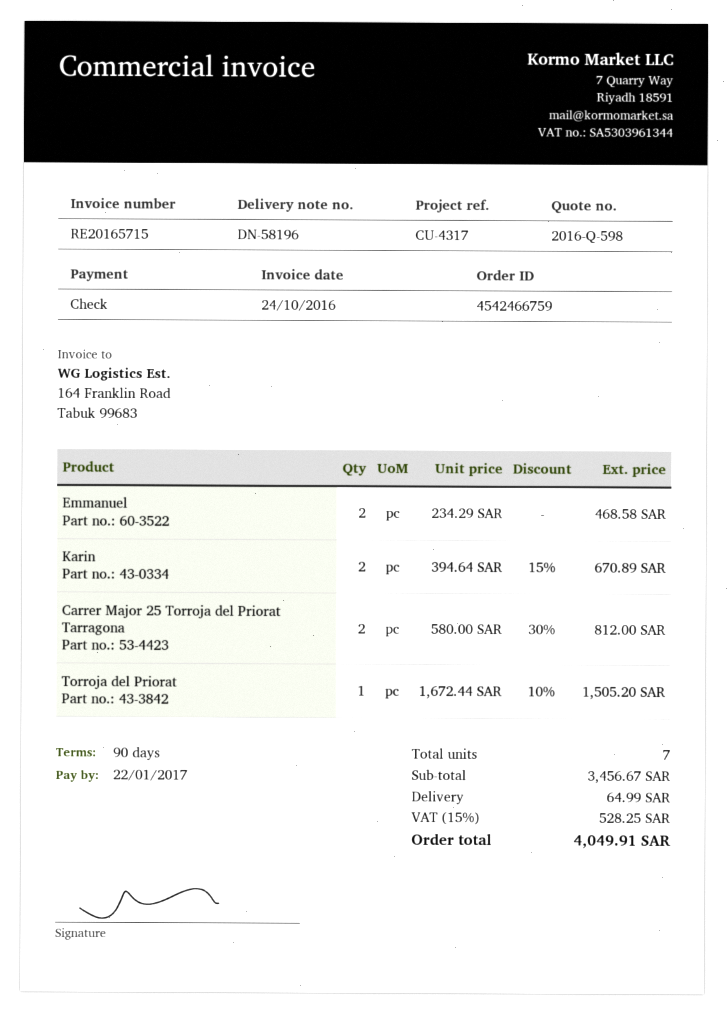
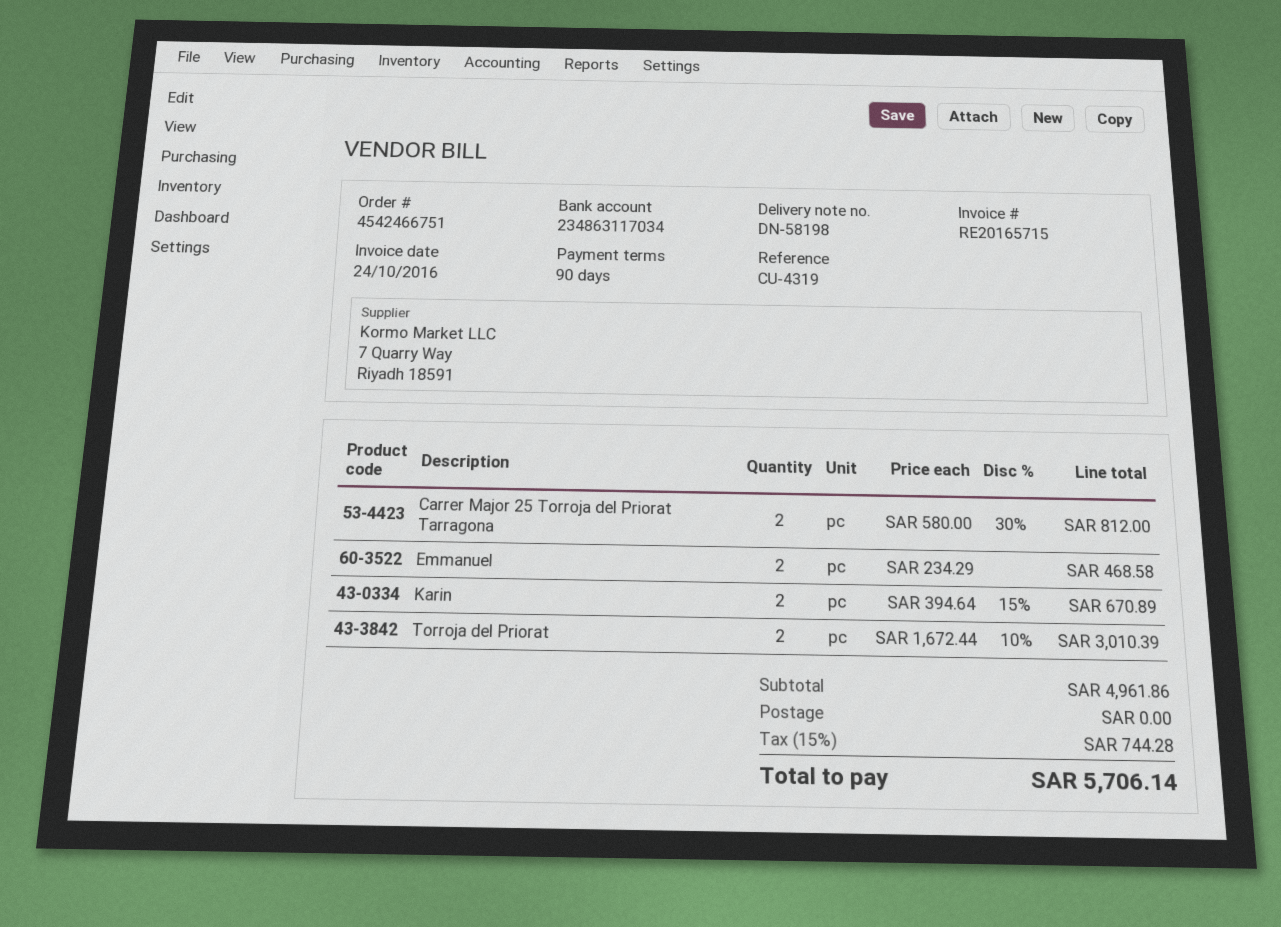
order number: 4542466759 -> 4542466751
delivery note number: DN-58196 -> DN-58198
reference: CU-4317 -> CU-4319
Torroja del Priorat: 1 x 1672.44 - 10% = 1505.20 -> 2 x 1672.44 - 10% = 3010.39
subtotal: 3456.67 -> 4961.86
shipping: 64.99 -> 0.00
tax: 15% = 528.25 -> 15% = 744.28
total: 4049.91 -> 5706.14

